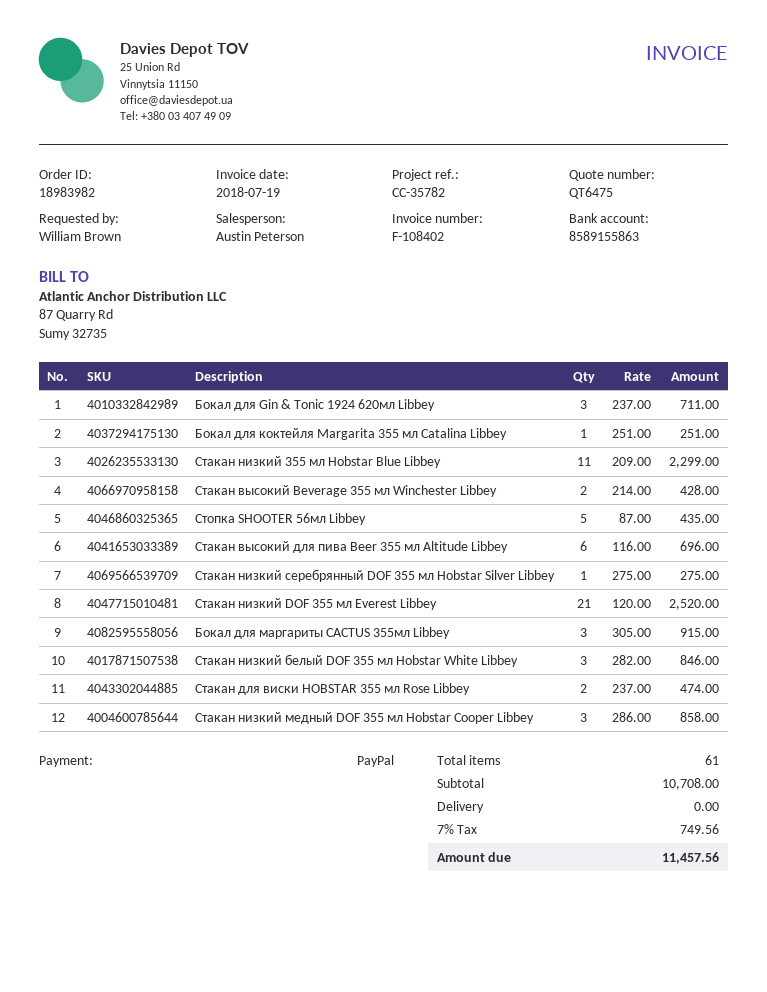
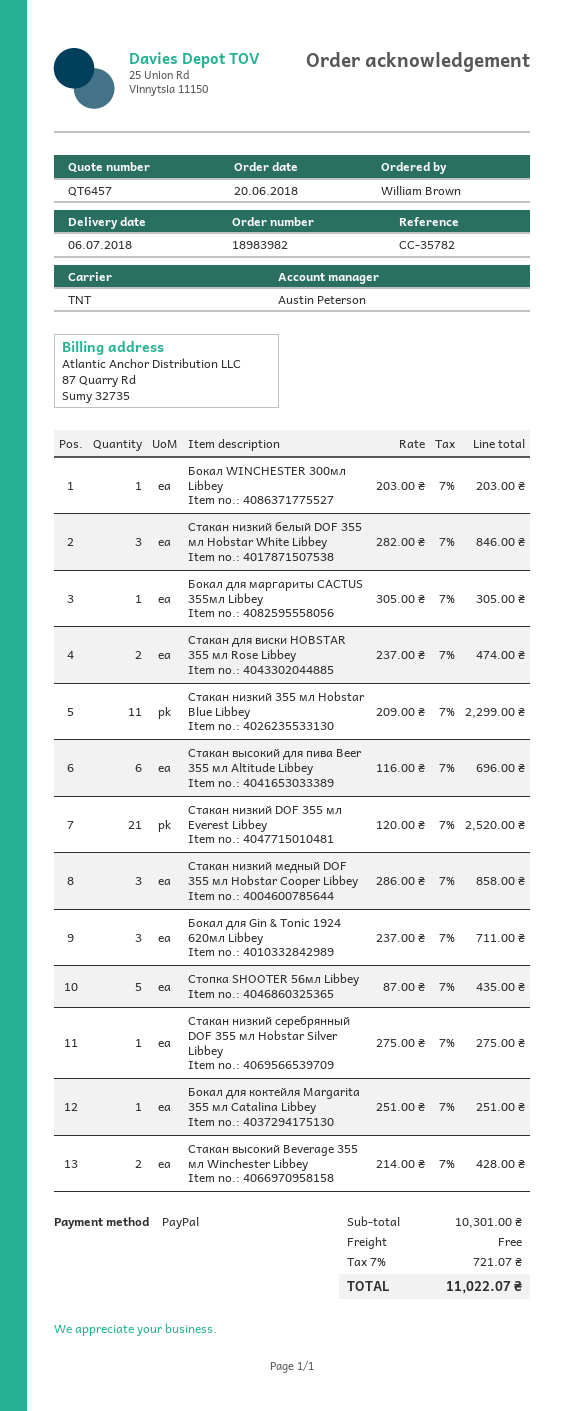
quote number: QT6475 -> QT6457
Бокал для маргариты CACTUS 355мл Libbey: 3 x 305.00 = 915.00 -> 1 x 305.00 = 305.00
Бокал WINCHESTER 300мл Libbey: none -> 1 x 203.00 = 203.00
subtotal: 10708.00 -> 10301.00
tax: 7% = 749.56 -> 7% = 721.07
total: 11457.56 -> 11022.07

